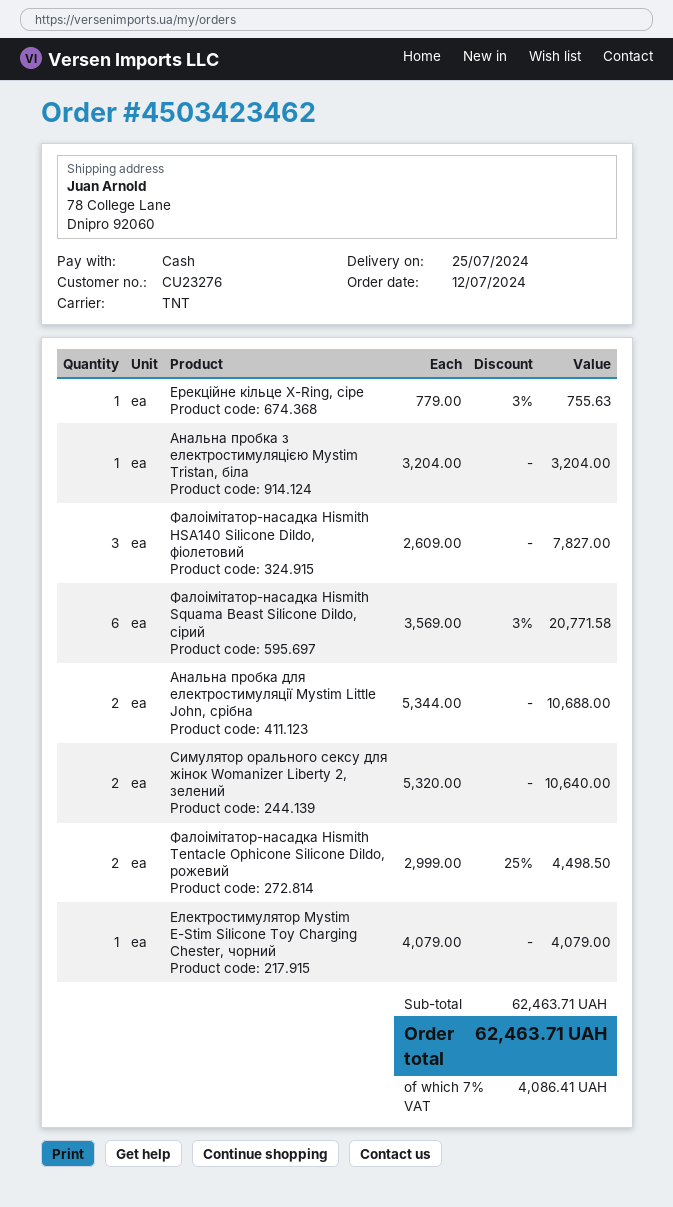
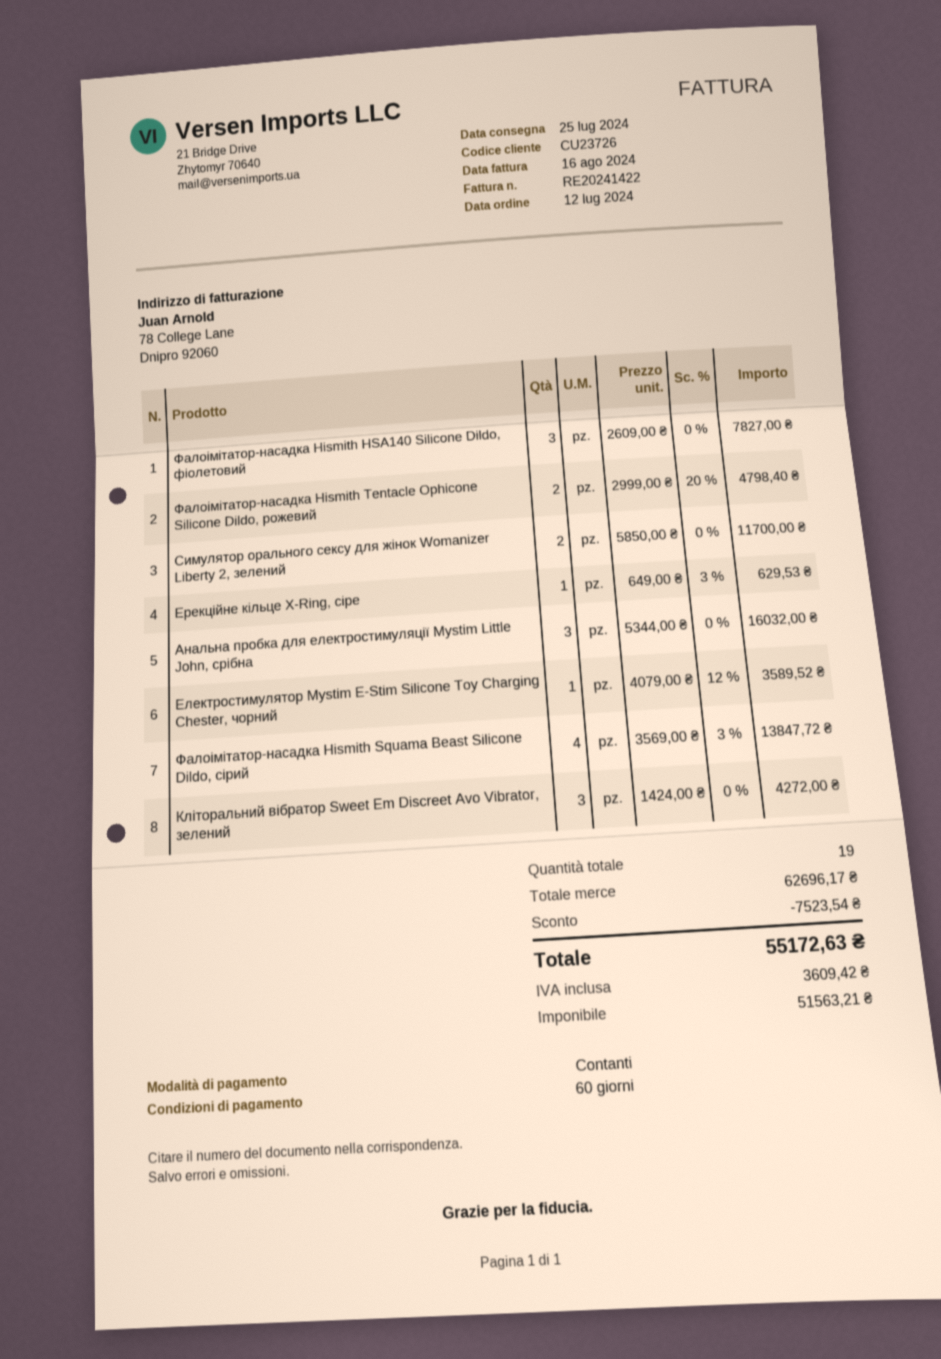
customer number: CU23276 -> CU23726
Ерекційне кільце X-Ring, сіре: 1 x 779.00 - 3% = 755.63 -> 1 x 649.00 - 3% = 629.53
Анальна пробка з електростимуляцією Mystim Tristan, біла: 1 x 3204.00 = 3204.00 -> none
Фалоімітатор-насадка Hismith Squama Beast Silicone Dildo, сірий: 6 x 3569.00 - 3% = 20771.58 -> 4 x 3569.00 - 3% = 13847.72
Анальна пробка для електростимуляції Mystim Little John, срібна: 2 x 5344.00 = 10688.00 -> 3 x 5344.00 = 16032.00
Симулятор орального сексу для жінок Womanizer Liberty 2, зелений: 2 x 5320.00 = 10640.00 -> 2 x 5850.00 = 11700.00
Фалоімітатор-насадка Hismith Tentacle Ophicone Silicone Dildo, рожевий: 2 x 2999.00 - 25% = 4498.50 -> 2 x 2999.00 - 20% = 4798.40
Електростимулятор Mystim E-Stim Silicone Toy Charging Chester, чорний: 1 x 4079.00 = 4079.00 -> 1 x 4079.00 - 12% = 3589.52
Кліторальний вібратор Sweet Em Discreet Avo Vibrator, зелений: none -> 3 x 1424.00 = 4272.00
subtotal: 62463.71 -> 62696.17
discount: none -> 7523.54
tax: 4086.41 -> 3609.42
total: 62463.71 -> 55172.63

